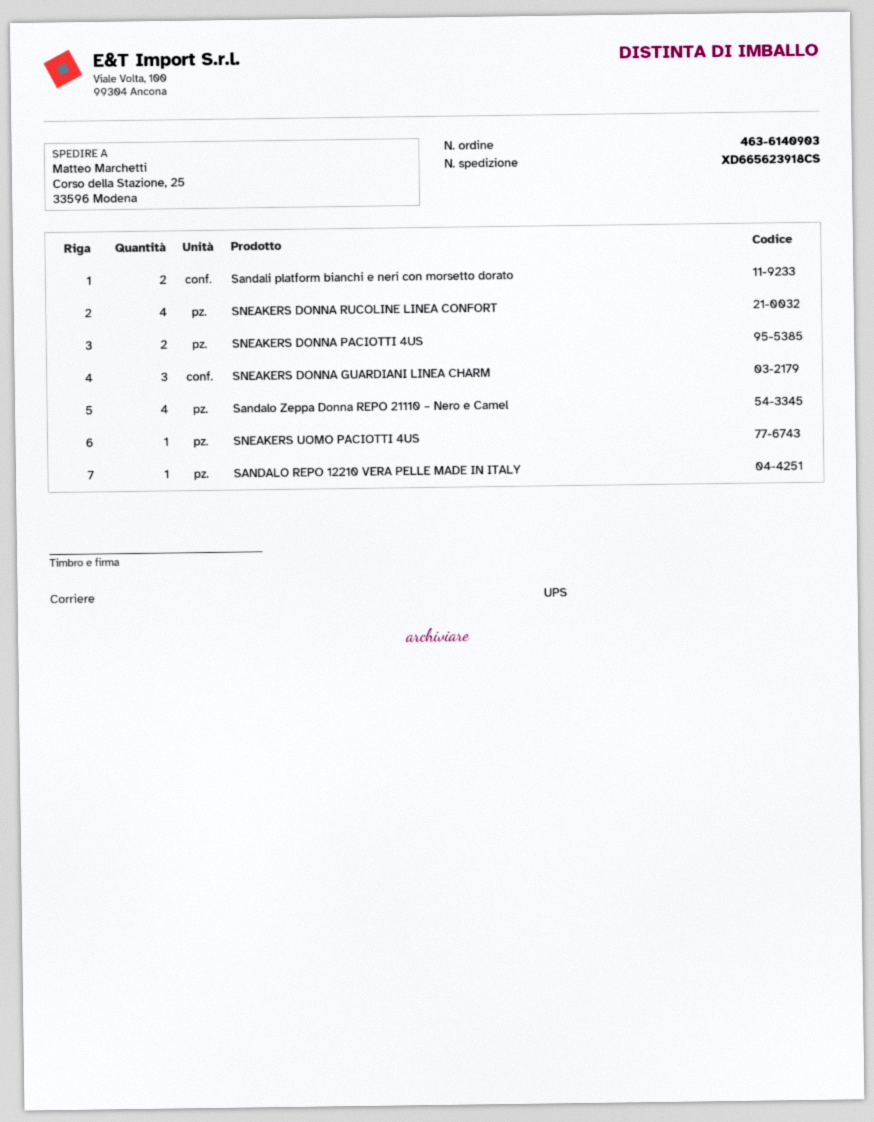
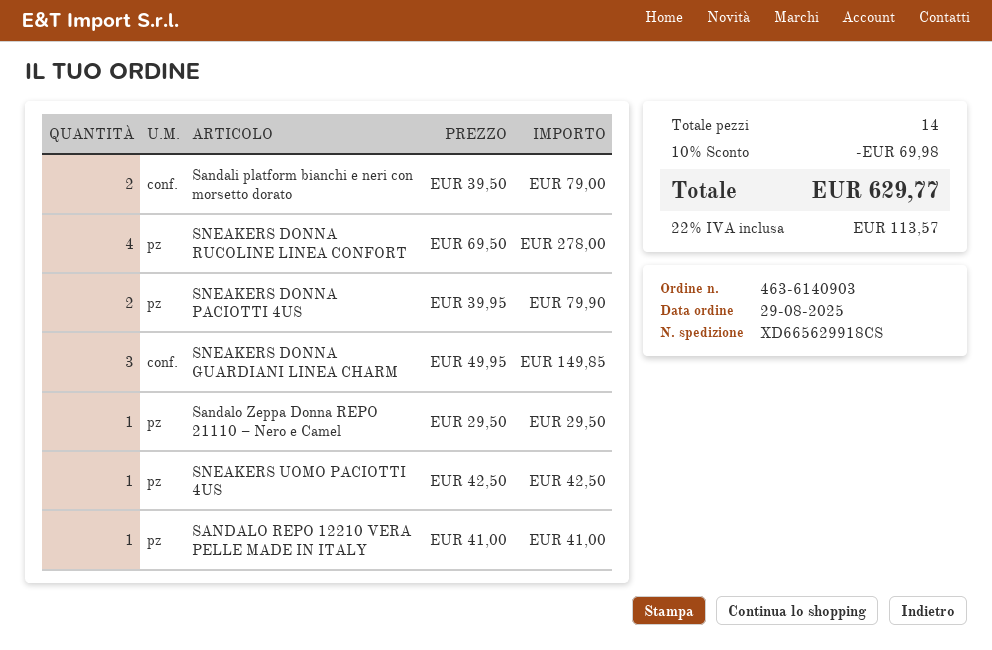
tracking number: XD665623918CS -> XD665629918CS
Sandalo Zeppa Donna REPO 21110 – Nero e Camel: 4 -> 1

